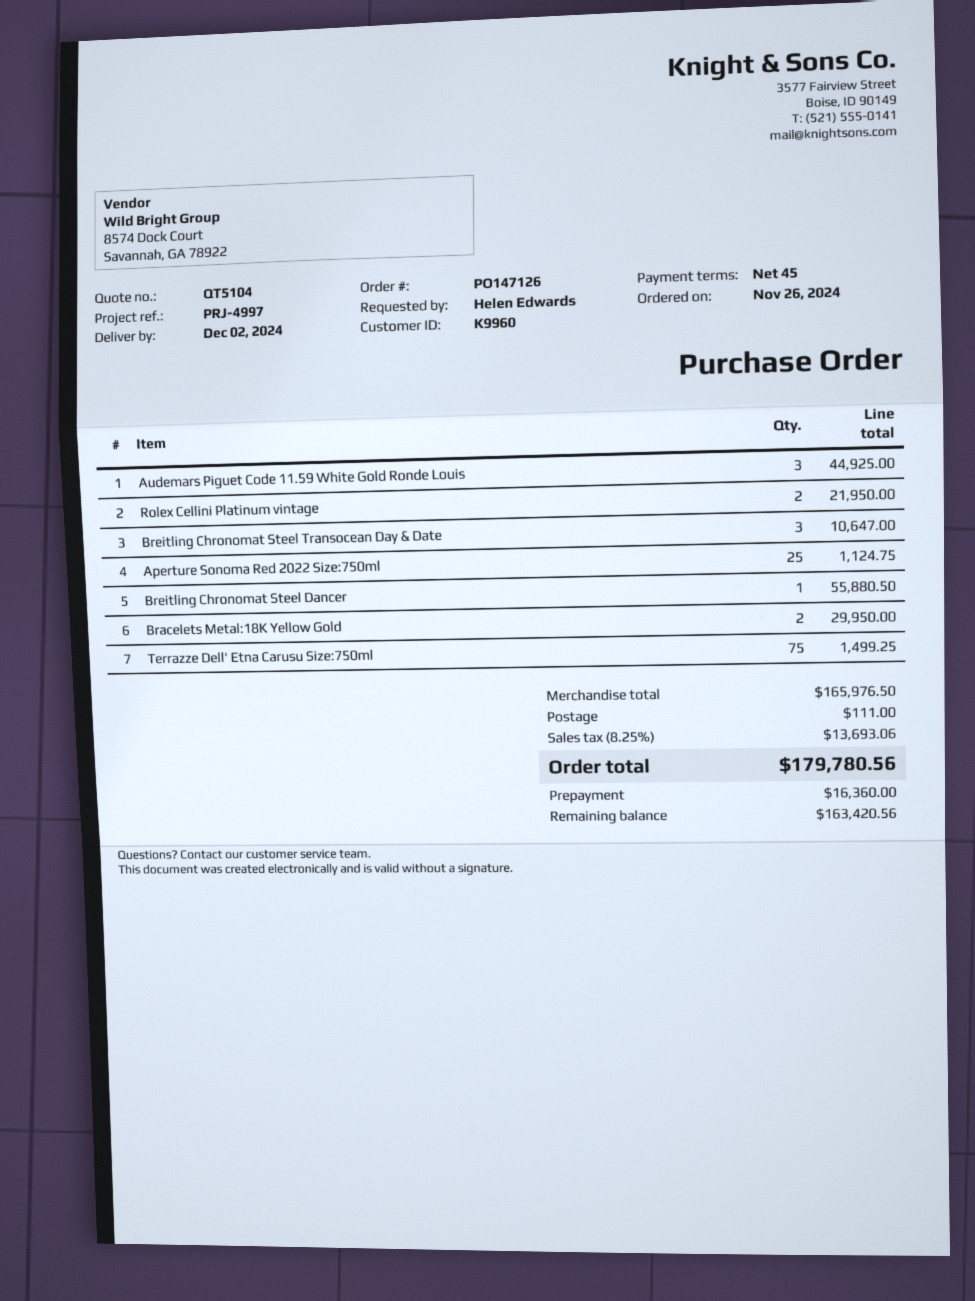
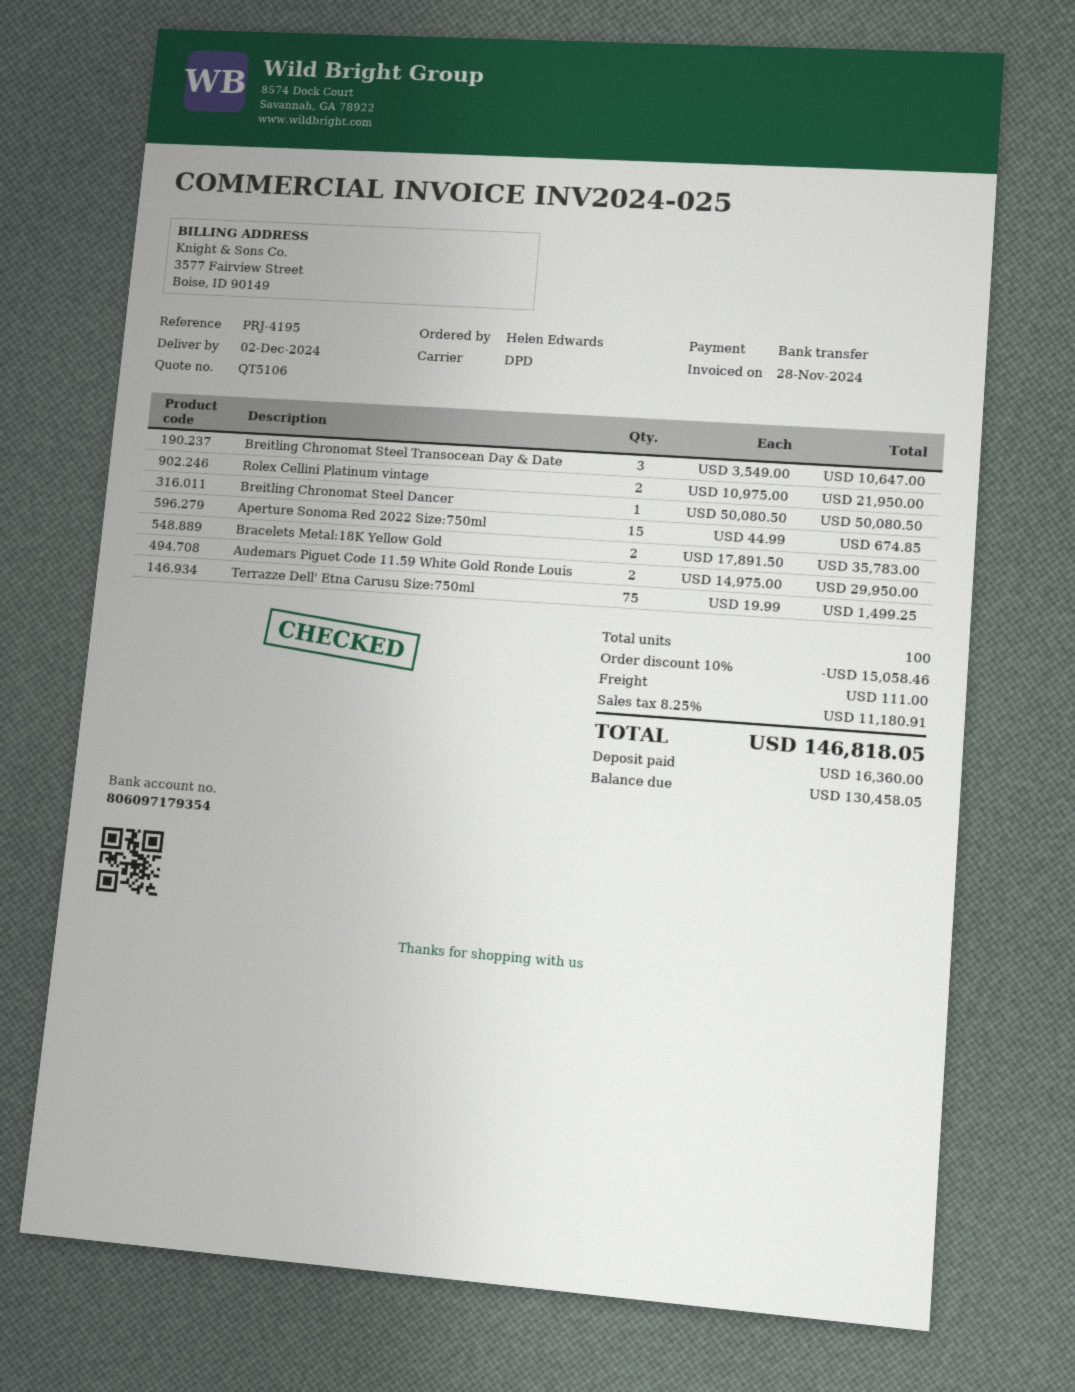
quote number: QT5104 -> QT5106
reference: PRJ-4997 -> PRJ-4195
Audemars Piguet Code 11.59 White Gold Ronde Louis: 3 for 44925.00 -> 2 for 29950.00
Aperture Sonoma Red 2022 Size:750ml: 25 for 1124.75 -> 15 for 674.85
Breitling Chronomat Steel Dancer: 1 for 55880.50 -> 1 for 50080.50
Bracelets Metal:18K Yellow Gold: 2 for 29950.00 -> 2 for 35783.00
discount: none -> 10% = 15058.46
tax: 8.25% = 13693.06 -> 8.25% = 11180.91
total: 179780.56 -> 146818.05
balance: 163420.56 -> 130458.05

